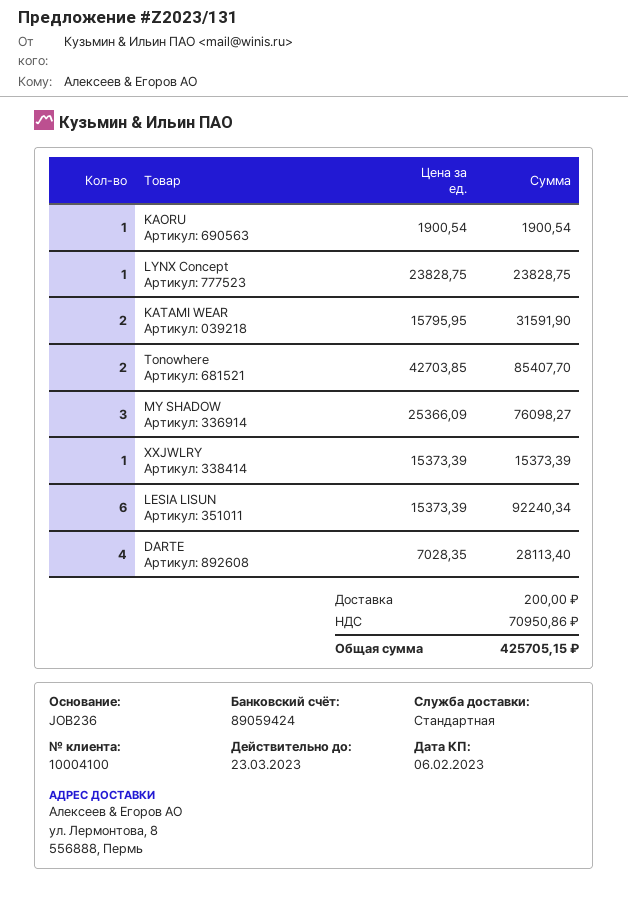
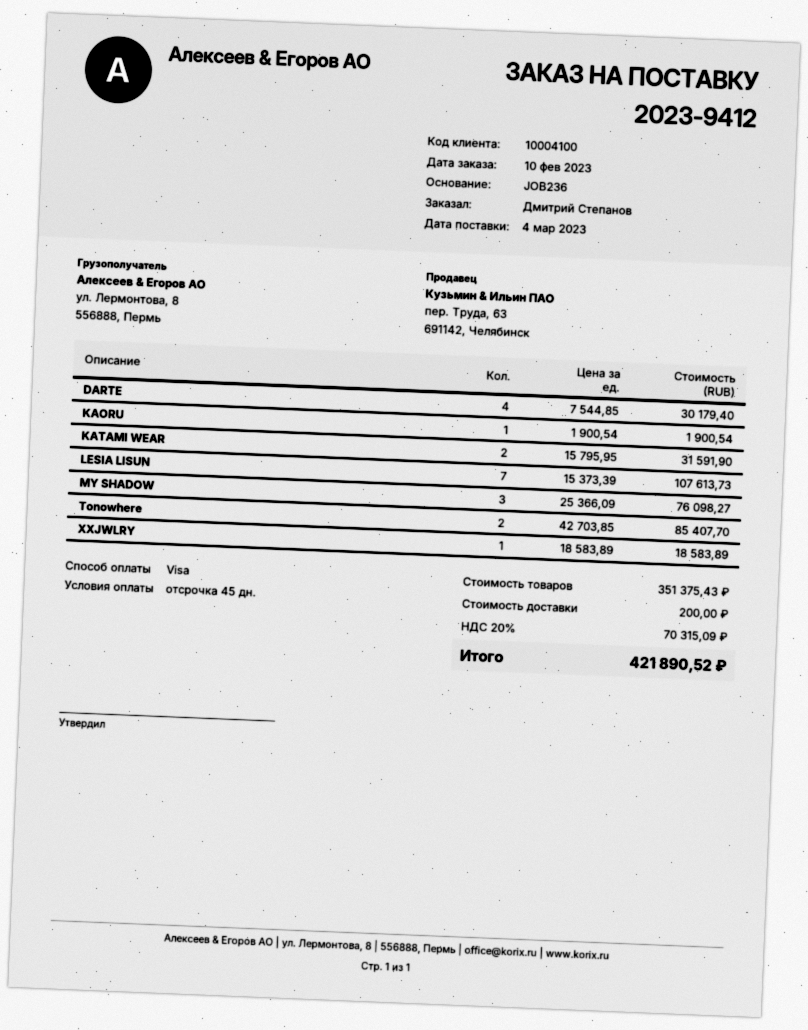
LYNX Concept: 1 x 23828.75 = 23828.75 -> none
XXJWLRY: 1 x 15373.39 = 15373.39 -> 1 x 18583.89 = 18583.89
LESIA LISUN: 6 x 15373.39 = 92240.34 -> 7 x 15373.39 = 107613.73
DARTE: 4 x 7028.35 = 28113.40 -> 4 x 7544.85 = 30179.40
tax: 70950.86 -> 70315.09
total: 425705.15 -> 421890.52

